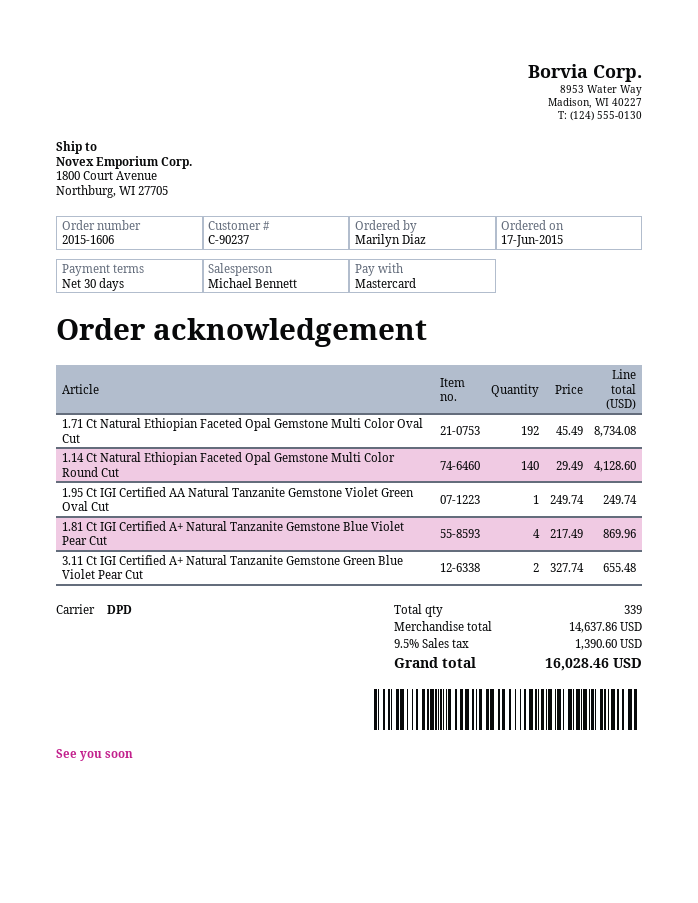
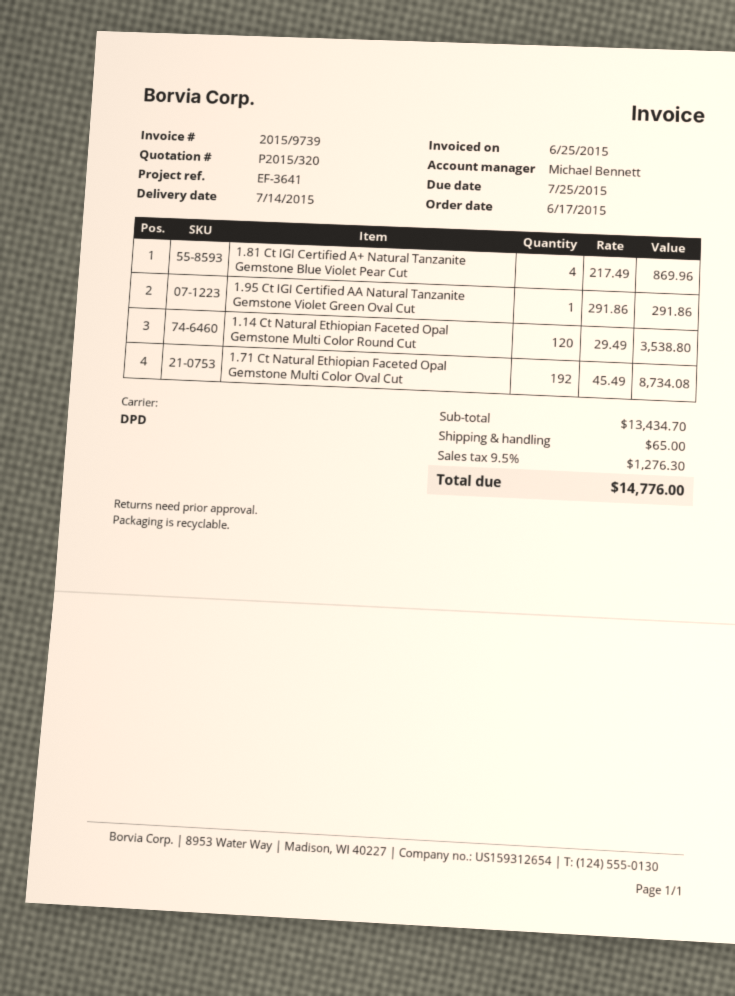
1.14 Ct Natural Ethiopian Faceted Opal Gemstone Multi Color Round Cut: 140 x 29.49 = 4128.60 -> 120 x 29.49 = 3538.80
1.95 Ct IGI Certified AA Natural Tanzanite Gemstone Violet Green Oval Cut: 1 x 249.74 = 249.74 -> 1 x 291.86 = 291.86
3.11 Ct IGI Certified A+ Natural Tanzanite Gemstone Green Blue Violet Pear Cut: 2 x 327.74 = 655.48 -> none
subtotal: 14637.86 -> 13434.70
shipping: none -> 65.00
tax: 9.5% = 1390.60 -> 9.5% = 1276.30
total: 16028.46 -> 14776.00

